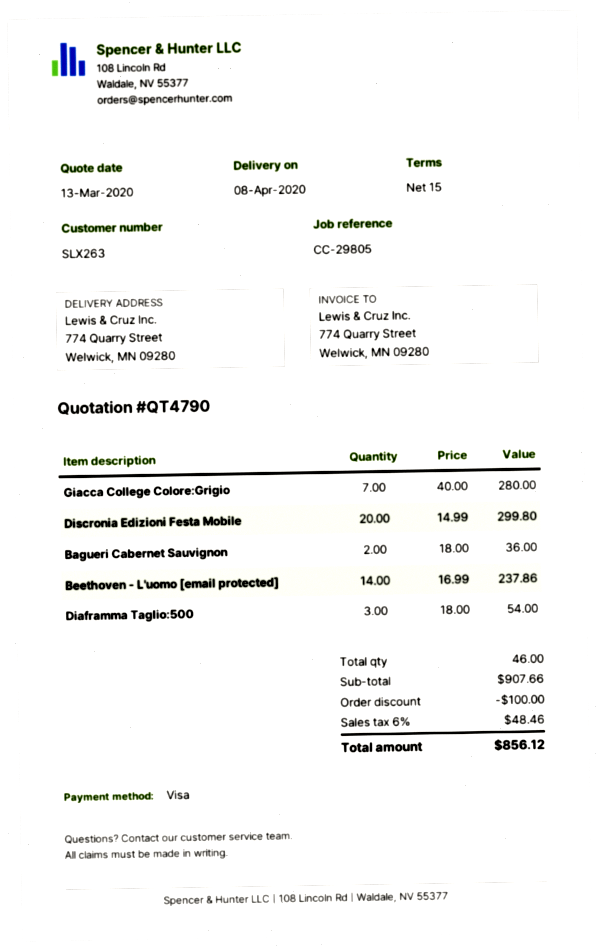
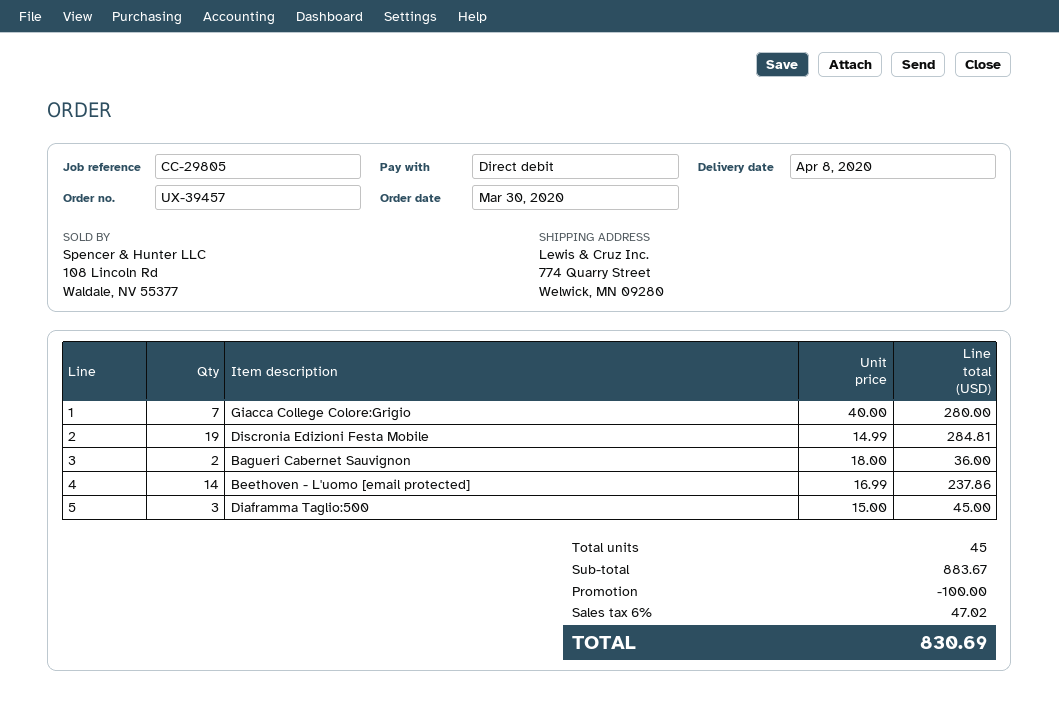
payment method: Visa -> direct debit
Discronia Edizioni Festa Mobile: 20 x 14.99 = 299.80 -> 19 x 14.99 = 284.81
Diaframma Taglio:500: 3 x 18.00 = 54.00 -> 3 x 15.00 = 45.00
total quantity: 46 -> 45
subtotal: 907.66 -> 883.67
tax: 6% = 48.46 -> 6% = 47.02
total: 856.12 -> 830.69

